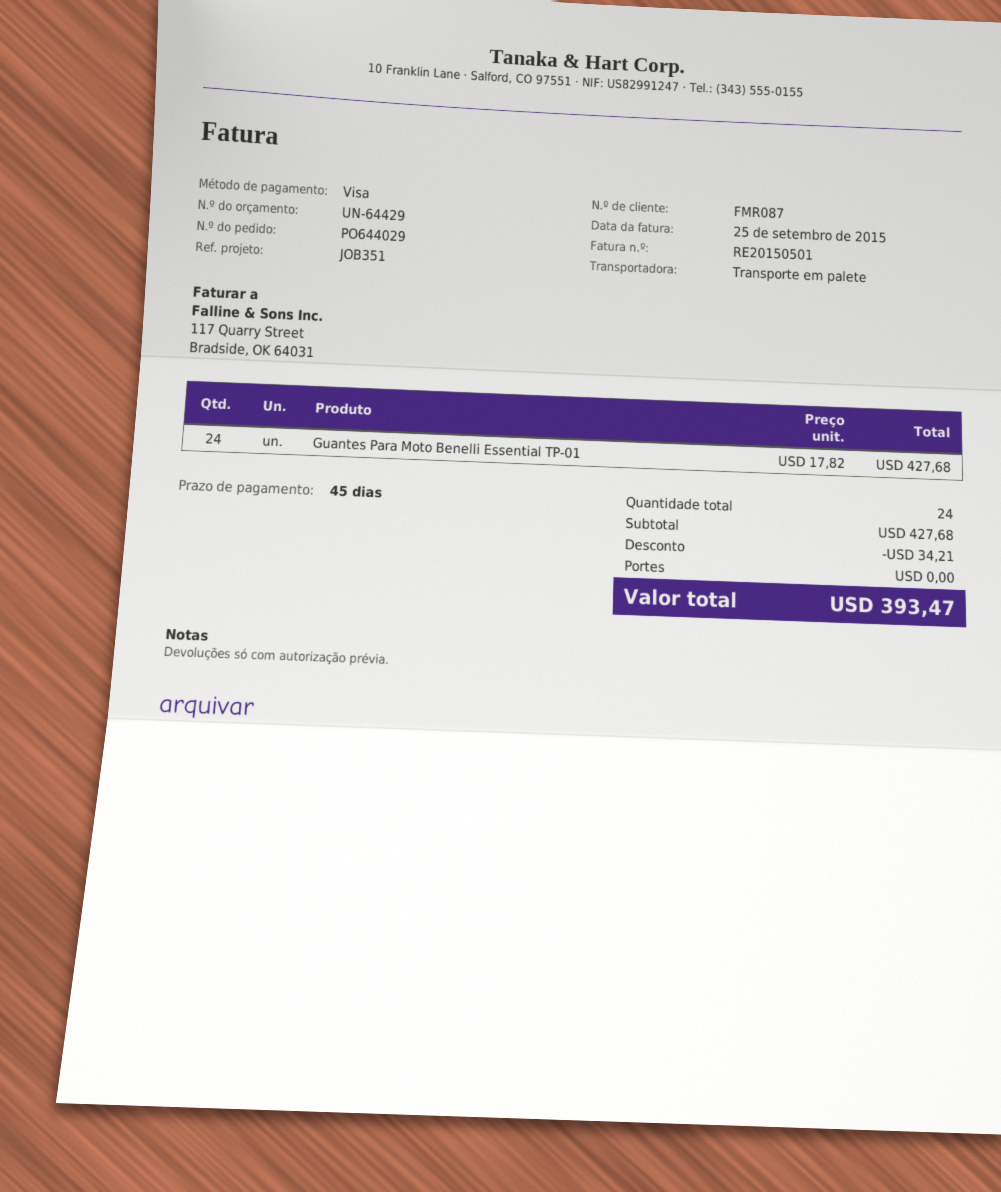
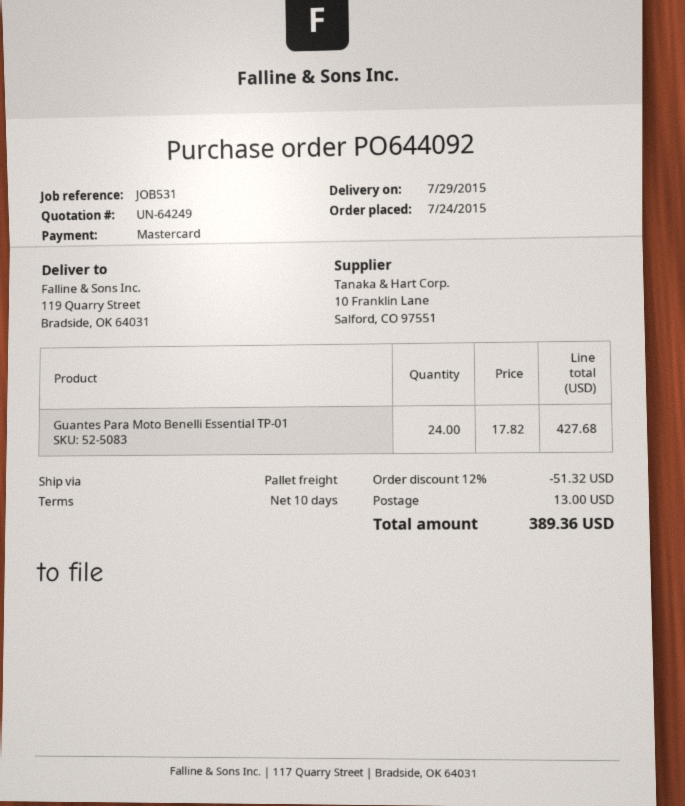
quote number: UN-64429 -> UN-64249
order number: PO644029 -> PO644092
payment terms: 45 days -> 10 days
reference: JOB351 -> JOB531
payment method: Visa -> Mastercard
discount: 34.21 -> 51.32
shipping: 0.00 -> 13.00
total: 393.47 -> 389.36

